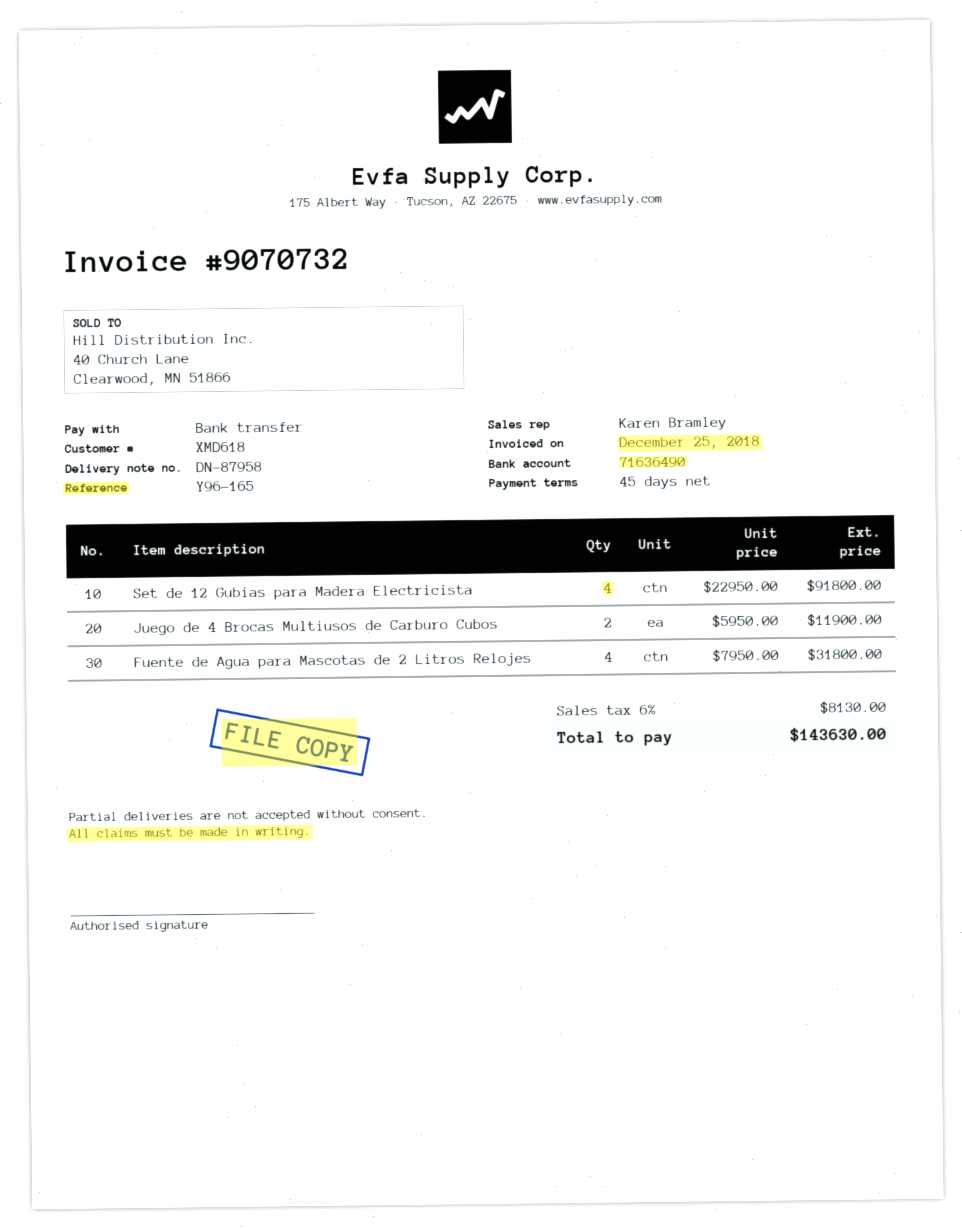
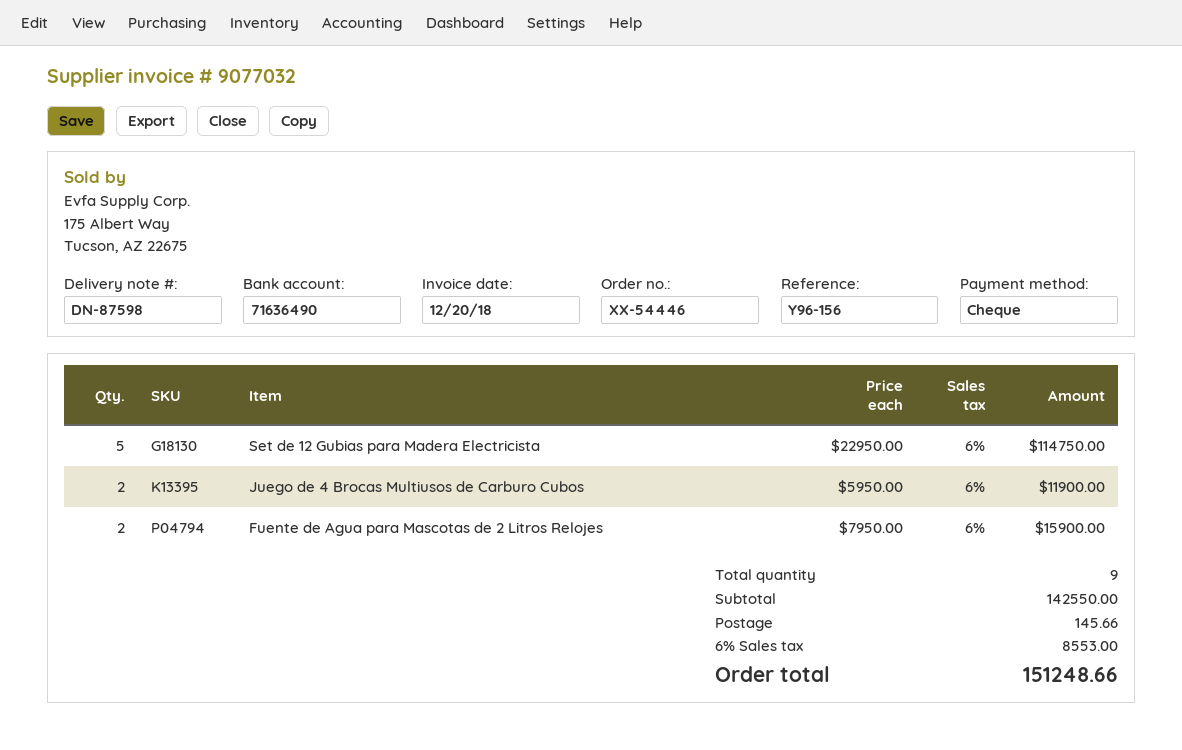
delivery note number: DN-87958 -> DN-87598
invoice number: 9070732 -> 9077032
invoice date: 2018-12-25 -> 2018-12-20
reference: Y96-165 -> Y96-156
payment method: bank transfer -> cheque
Set de 12 Gubias para Madera Electricista: 4 x 22950.00 = 91800.00 -> 5 x 22950.00 = 114750.00
Fuente de Agua para Mascotas de 2 Litros Relojes: 4 x 7950.00 = 31800.00 -> 2 x 7950.00 = 15900.00
shipping: none -> 145.66
tax: 6% = 8130.00 -> 6% = 8553.00
total: 143630.00 -> 151248.66

